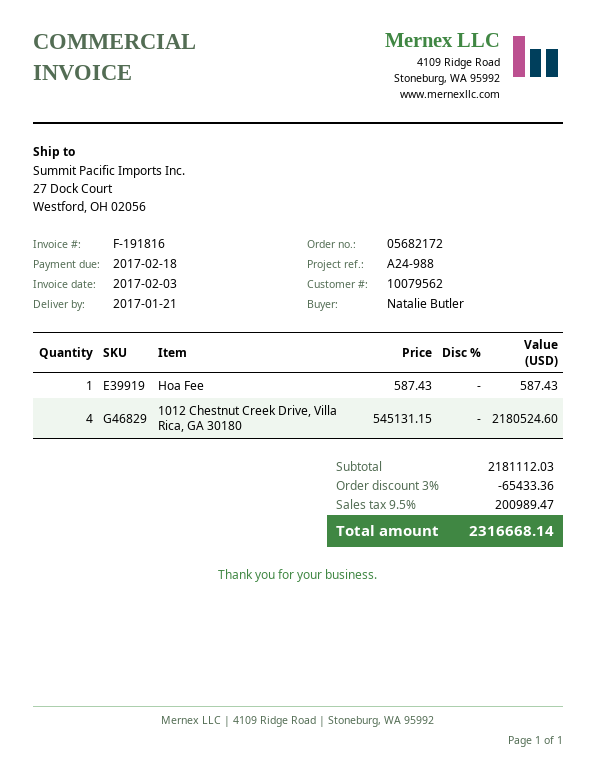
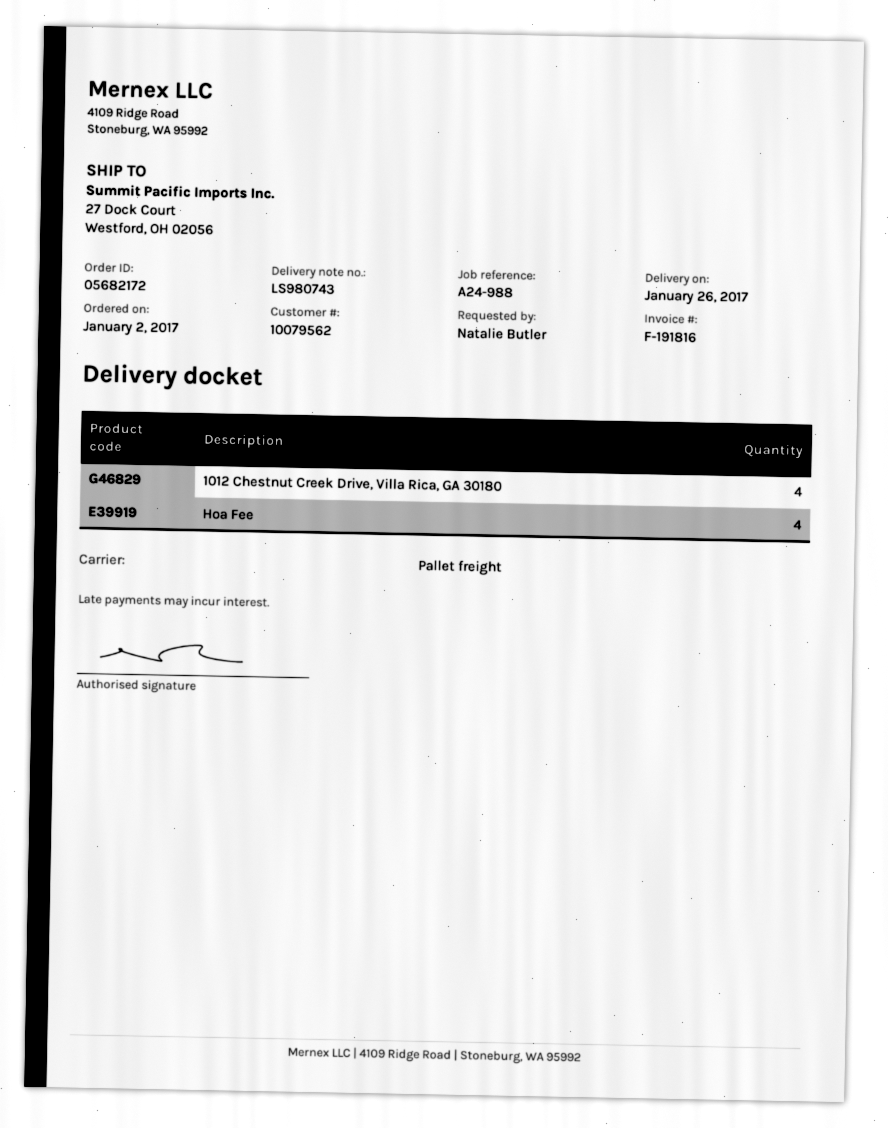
delivery date: 2017-01-21 -> 2017-01-26
Hoa Fee: 1 -> 4

